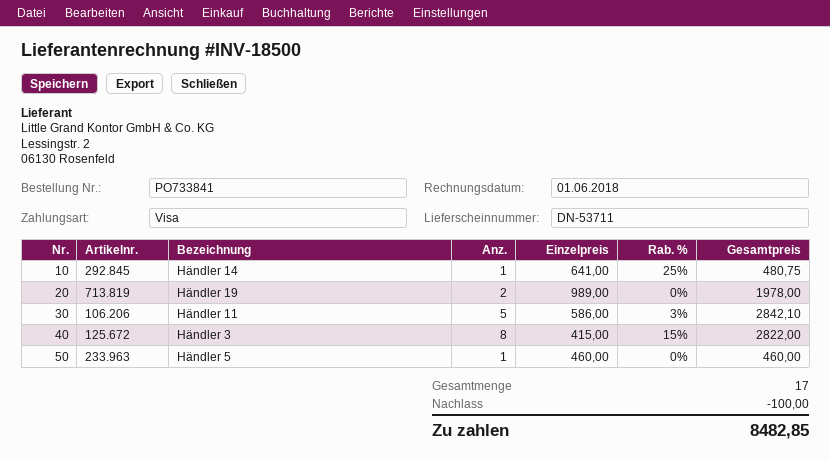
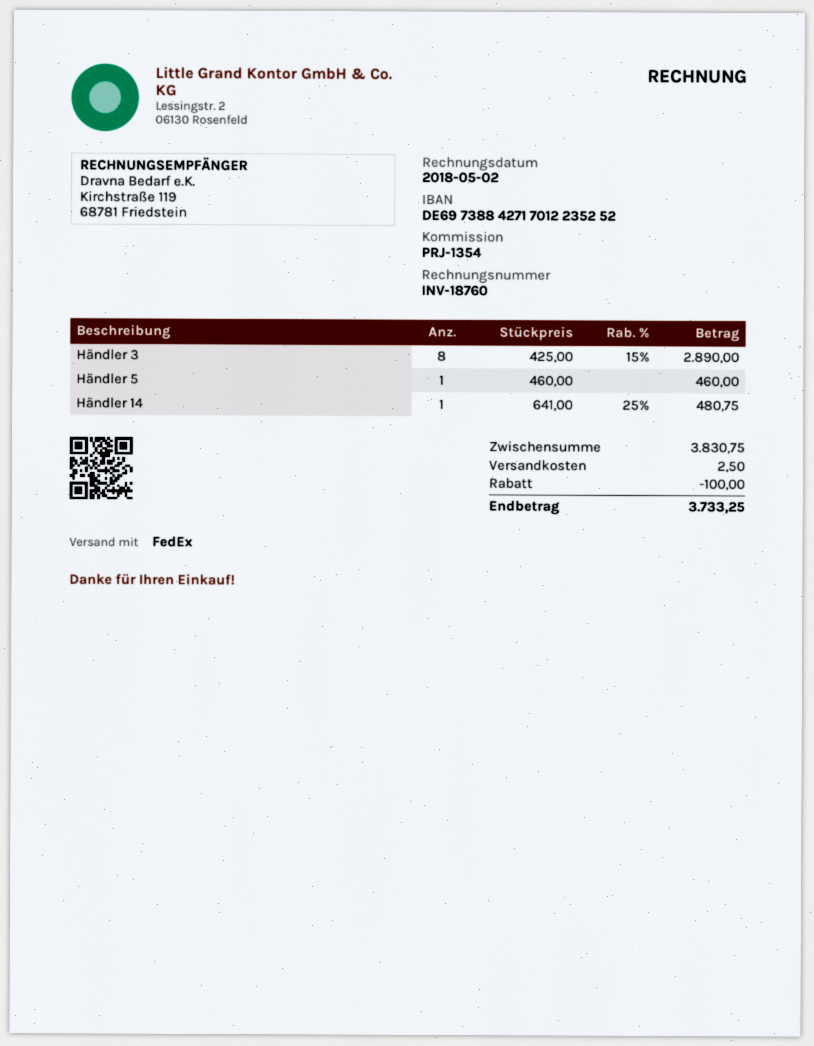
invoice number: INV-18500 -> INV-18760
invoice date: 2018-06-01 -> 2018-05-02
Händler 19: 2 x 989.00 = 1978.00 -> none
Händler 11: 5 x 586.00 - 3% = 2842.10 -> none
Händler 3: 8 x 415.00 - 15% = 2822.00 -> 8 x 425.00 - 15% = 2890.00
shipping: none -> 2.50
total: 8482.85 -> 3733.25

